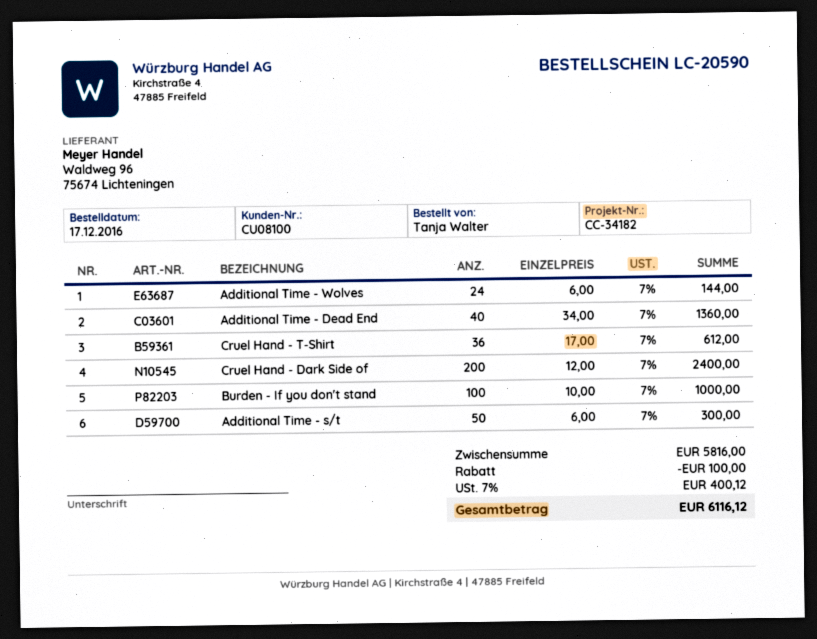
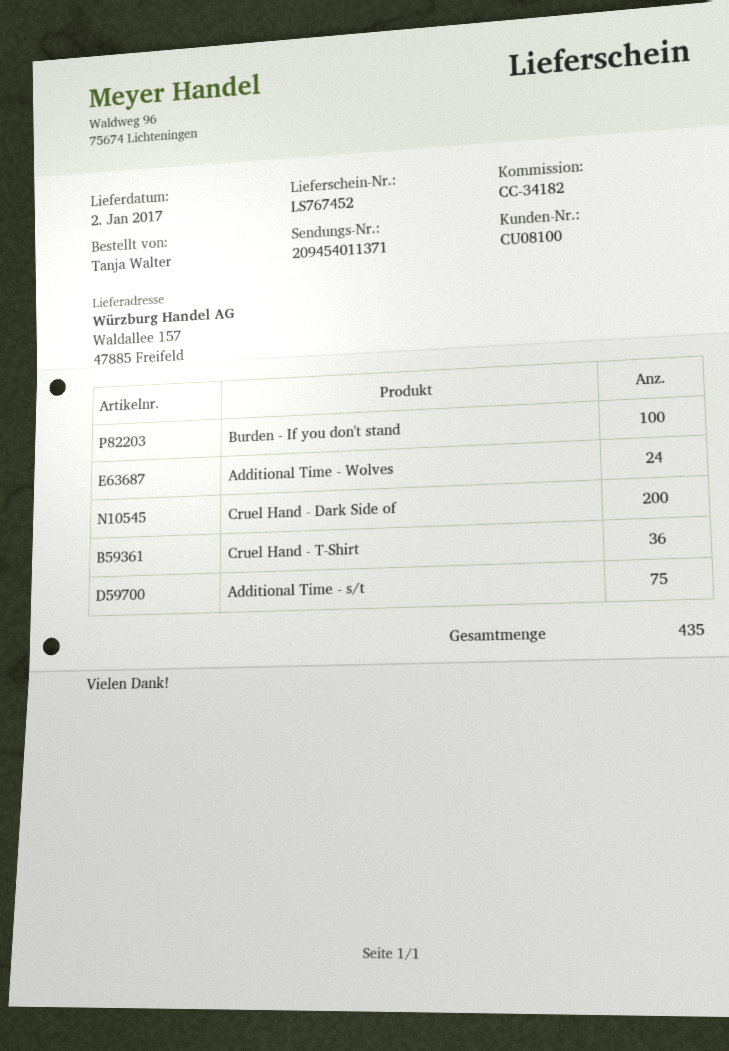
Additional Time - Dead End: 40 -> none
Additional Time - s/t: 50 -> 75

